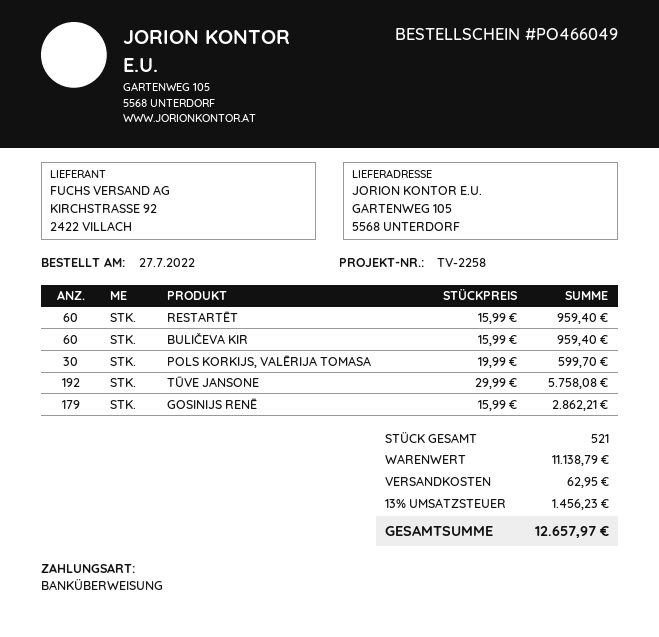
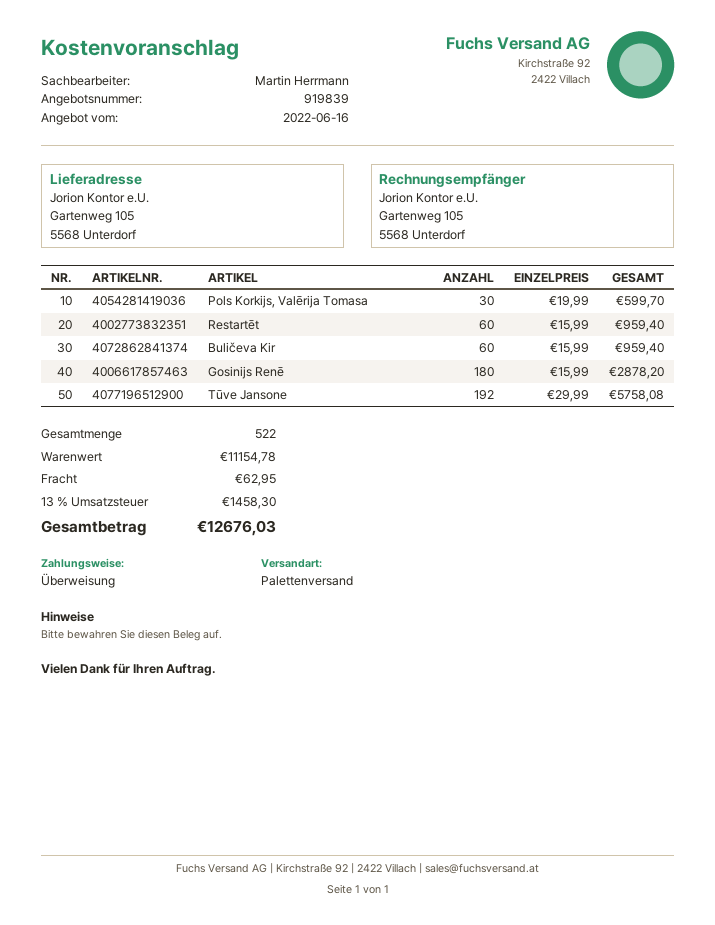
GOSINIJS RENĒ: 179 x 15.99 = 2862.21 -> 180 x 15.99 = 2878.20
total quantity: 521 -> 522
subtotal: 11138.79 -> 11154.78
tax: 13% = 1456.23 -> 13% = 1458.30
total: 12657.97 -> 12676.03

